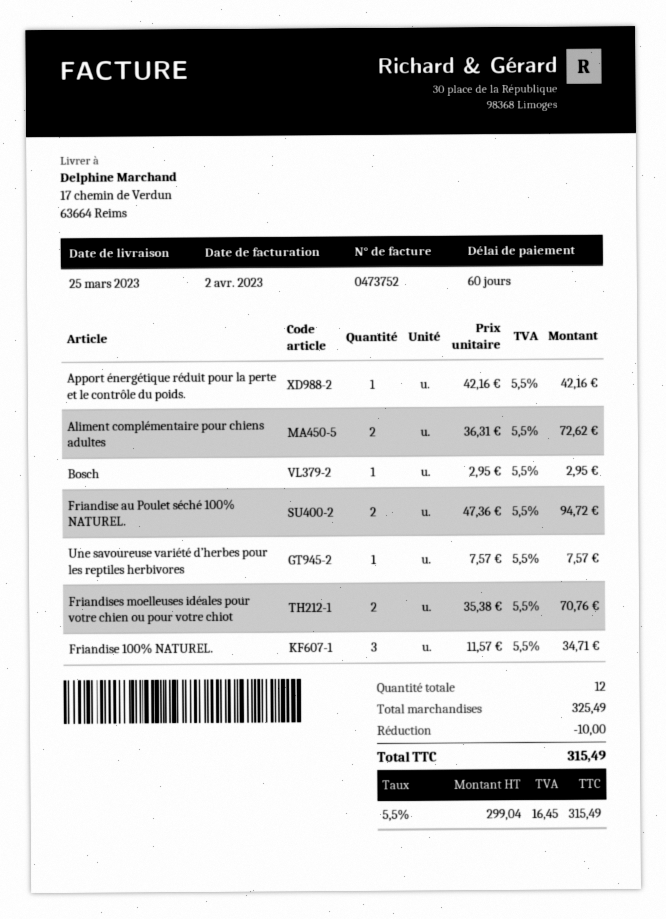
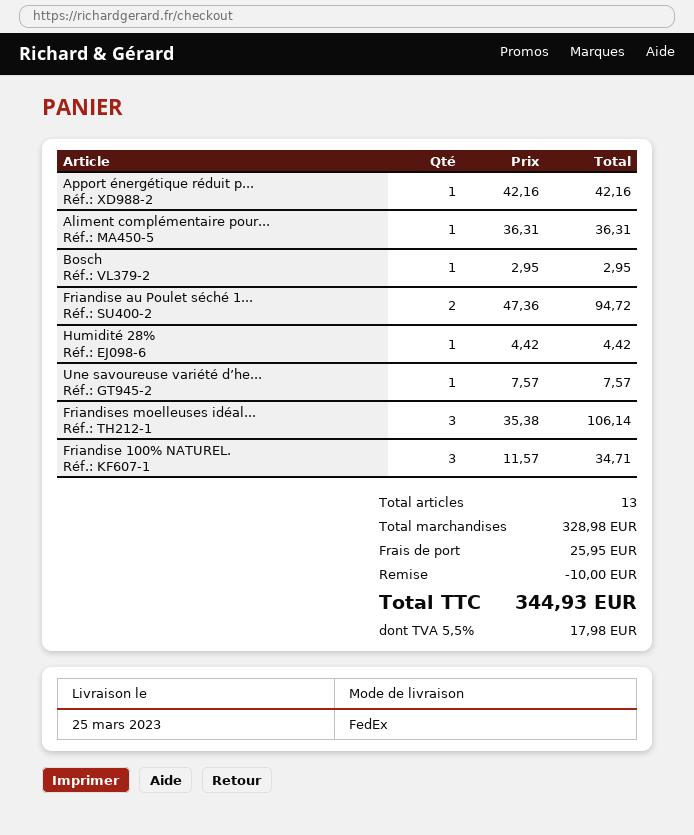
Aliment complémentaire pour chiens adultes: 2 x 36.31 = 72.62 -> 1 x 36.31 = 36.31
Friandises moelleuses idéales pour votre chien ou pour votre chiot: 2 x 35.38 = 70.76 -> 3 x 35.38 = 106.14
Humidité 28%: none -> 1 x 4.42 = 4.42
total quantity: 12 -> 13
subtotal: 325.49 -> 328.98
shipping: none -> 25.95
tax: 5.5% = 16.45 -> 5.5% = 17.98
total: 315.49 -> 344.93

